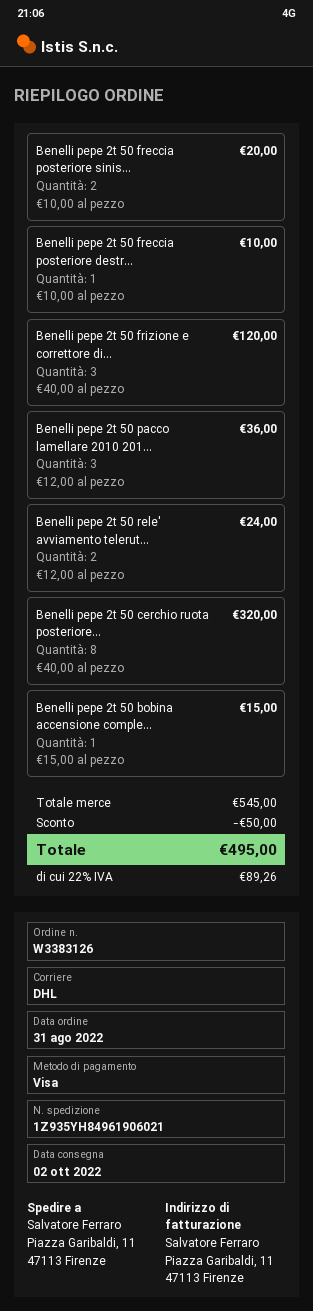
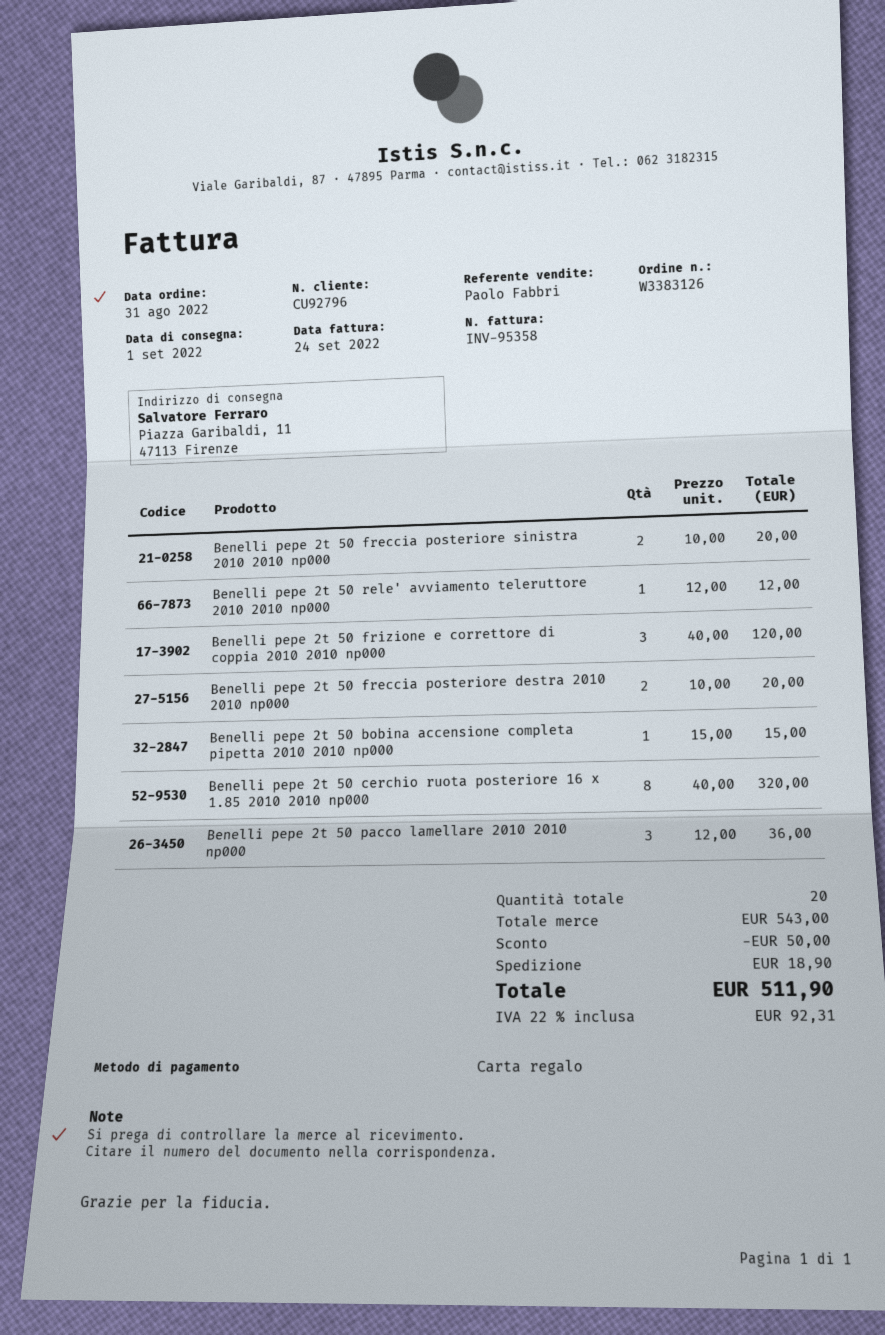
delivery date: 2022-10-02 -> 2022-09-01
payment method: Visa -> gift card
Benelli pepe 2t 50 freccia posteriore destr...: 1 x 10.00 = 10.00 -> 2 x 10.00 = 20.00
Benelli pepe 2t 50 rele' avviamento telerut...: 2 x 12.00 = 24.00 -> 1 x 12.00 = 12.00
subtotal: 545.00 -> 543.00
shipping: none -> 18.90
tax: 22% = 89.26 -> 22% = 92.31
total: 495.00 -> 511.90

